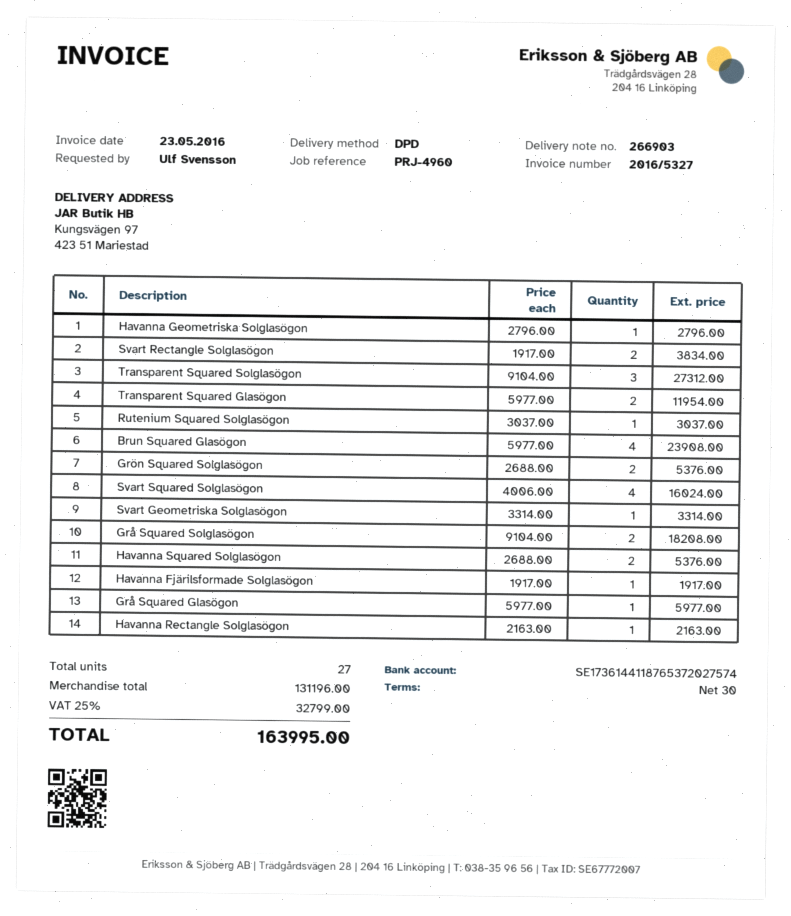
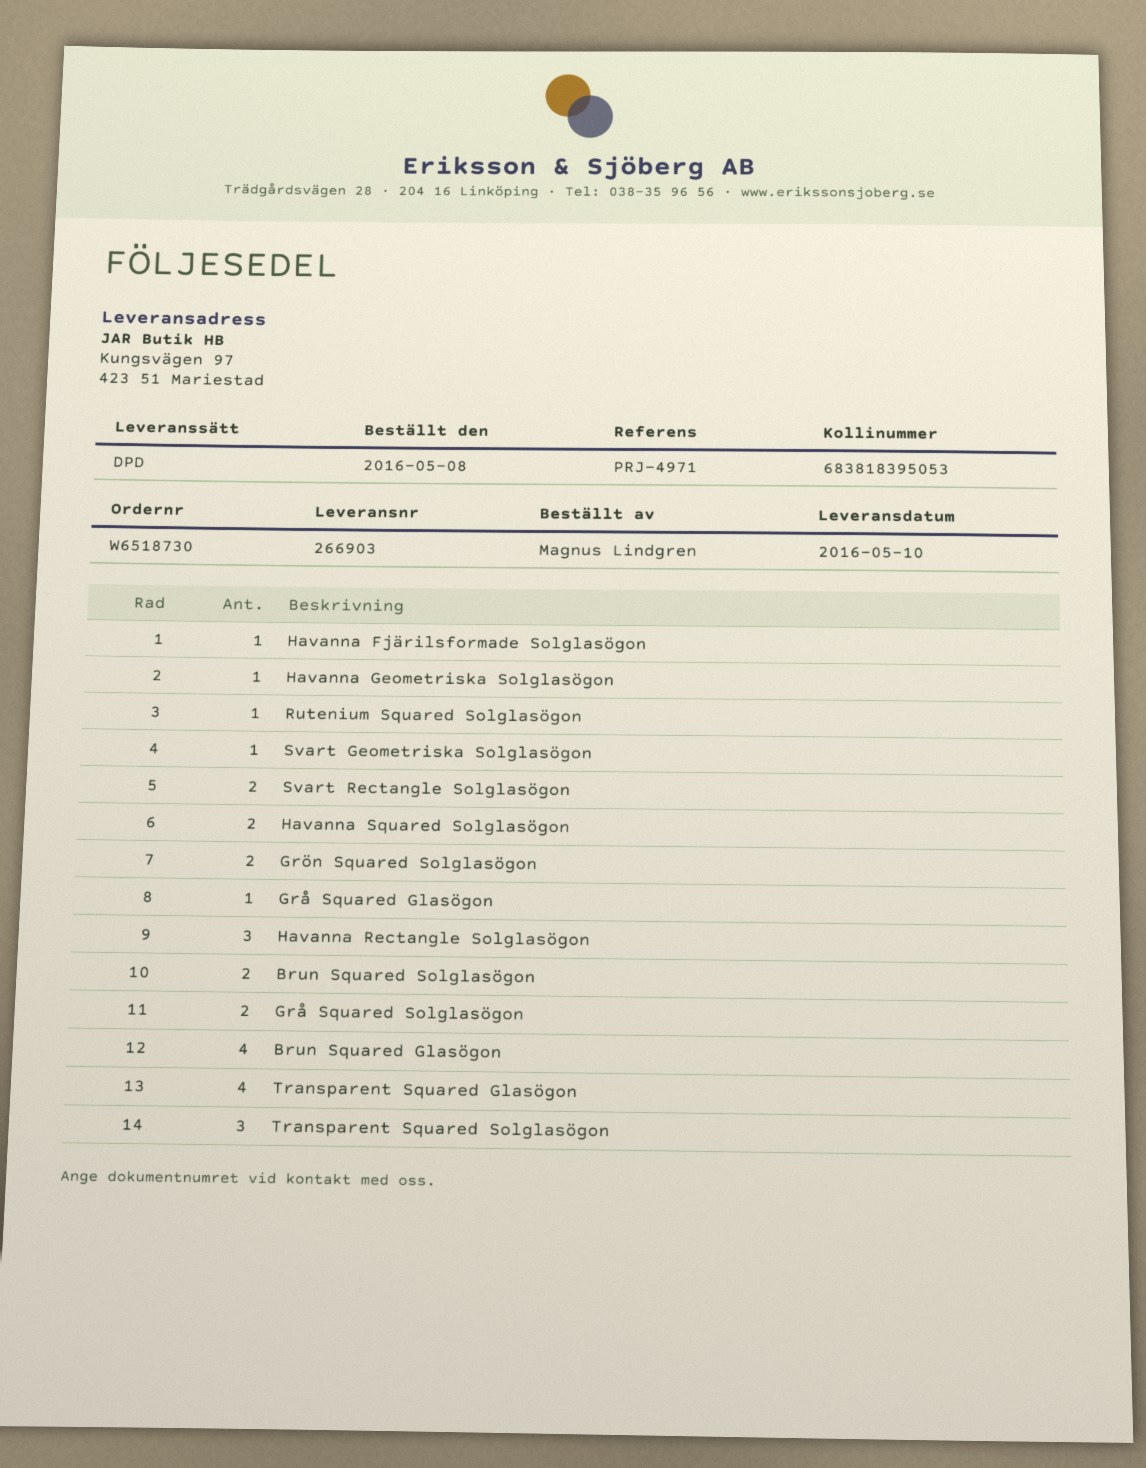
reference: PRJ-4960 -> PRJ-4971
ordered by: Ulf Svensson -> Magnus Lindgren
Transparent Squared Glasögon: 2 -> 4
Svart Squared Solglasögon: 4 -> none
Havanna Rectangle Solglasögon: 1 -> 3
Brun Squared Solglasögon: none -> 2

